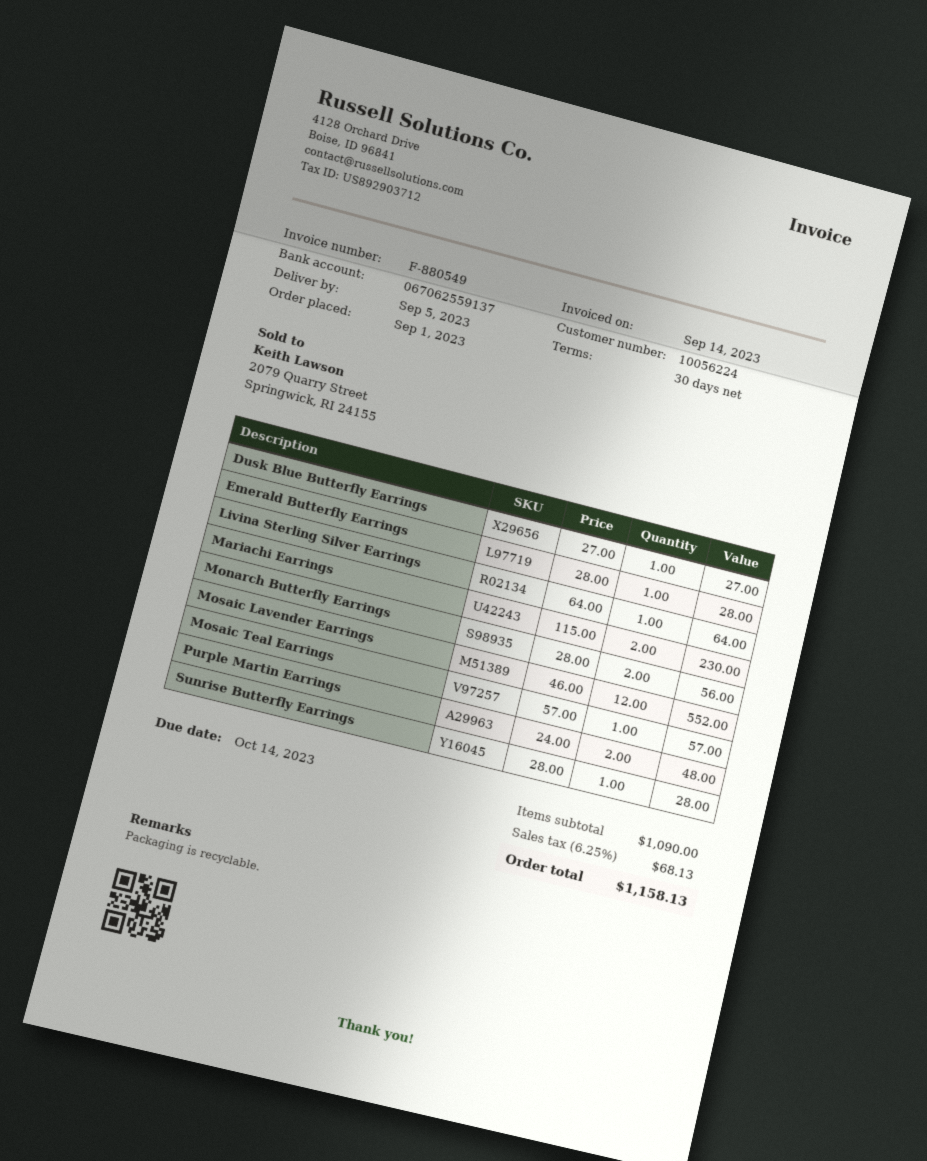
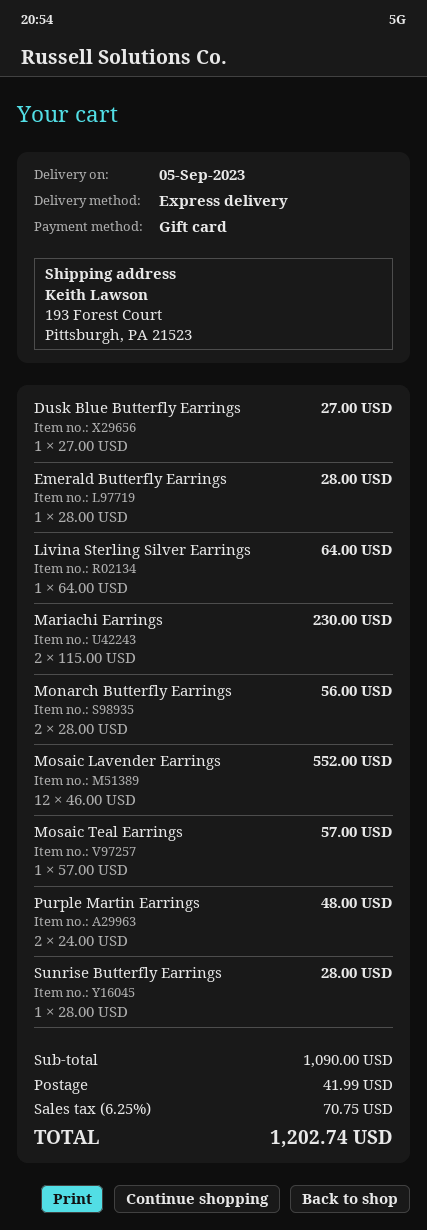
shipping: none -> 41.99
tax: 6.25% = 68.13 -> 6.25% = 70.75
total: 1158.13 -> 1202.74

